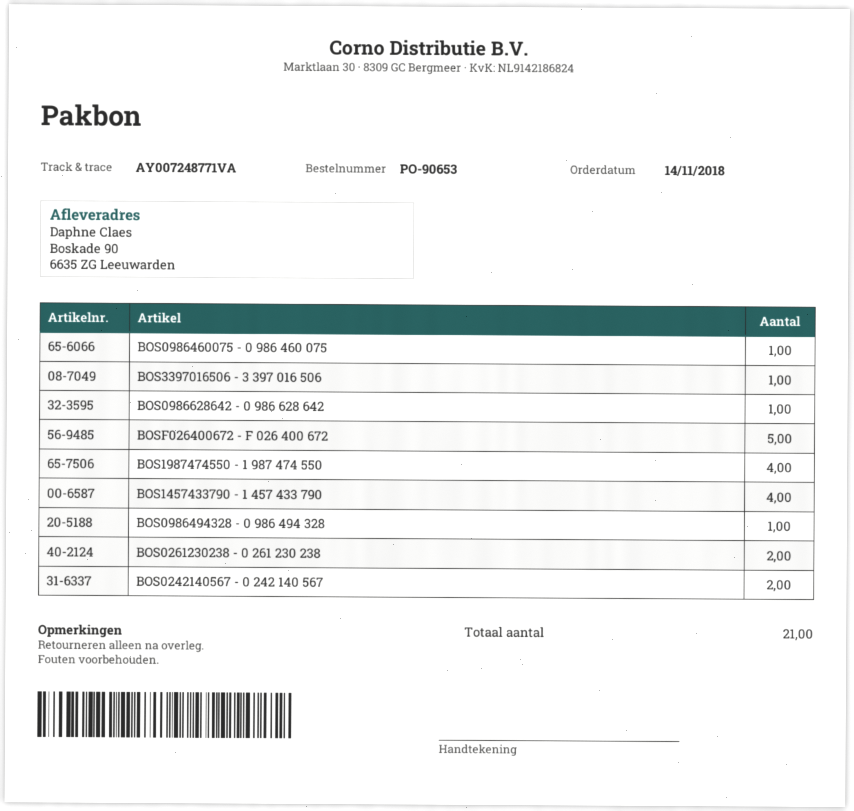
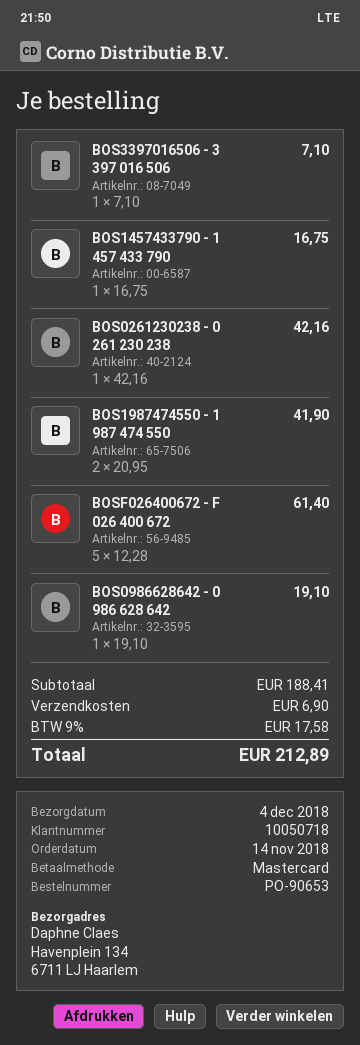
ship to: Boskade 90, 6635 ZG Leeuwarden -> Havenplein 134, 6711 LJ Haarlem
BOS0986460075 - 0 986 460 075: 1 -> none
BOS1987474550 - 1 987 474 550: 4 -> 2
BOS1457433790 - 1 457 433 790: 4 -> 1
BOS0986494328 - 0 986 494 328: 1 -> none
BOS0261230238 - 0 261 230 238: 2 -> 1
BOS0242140567 - 0 242 140 567: 2 -> none

